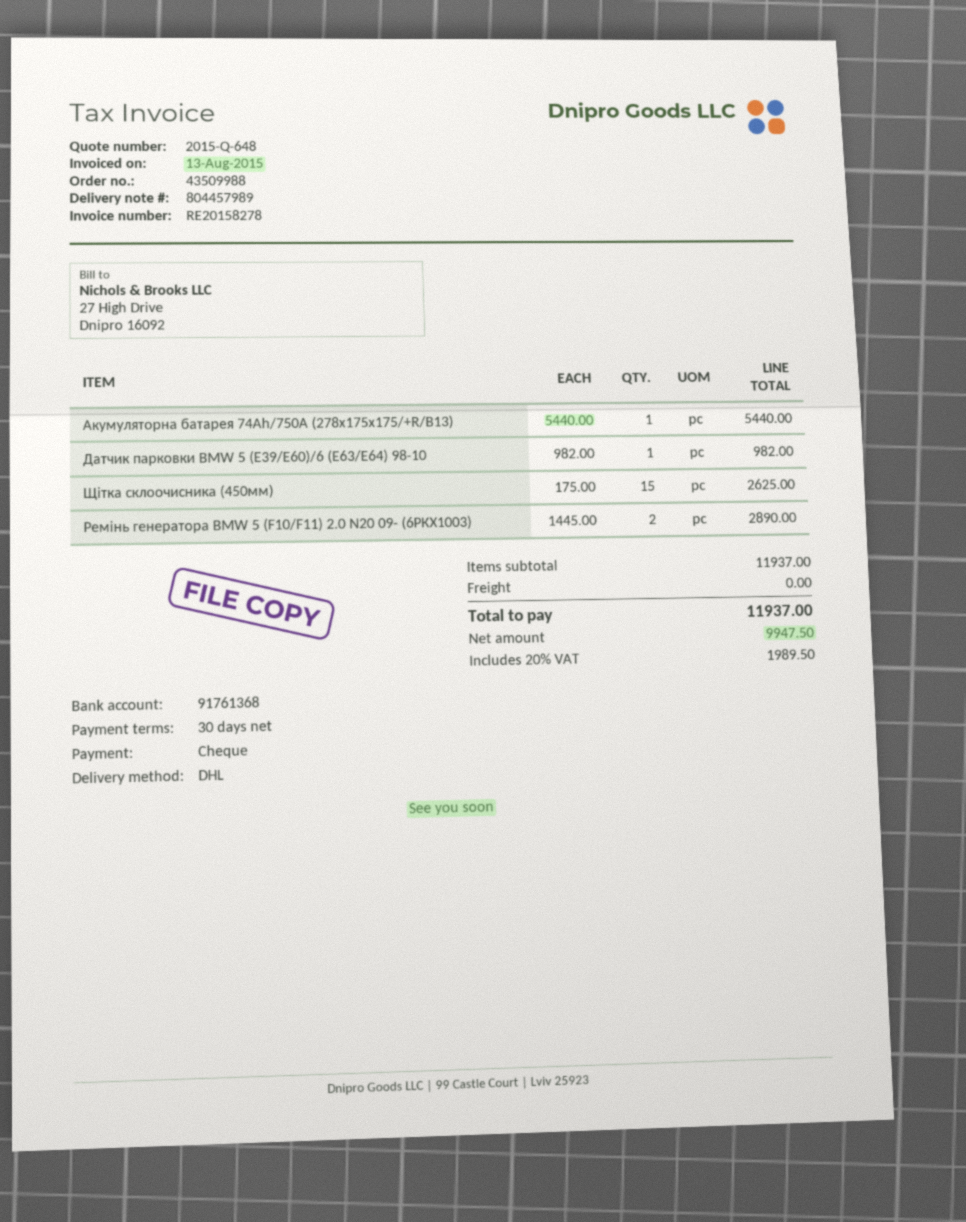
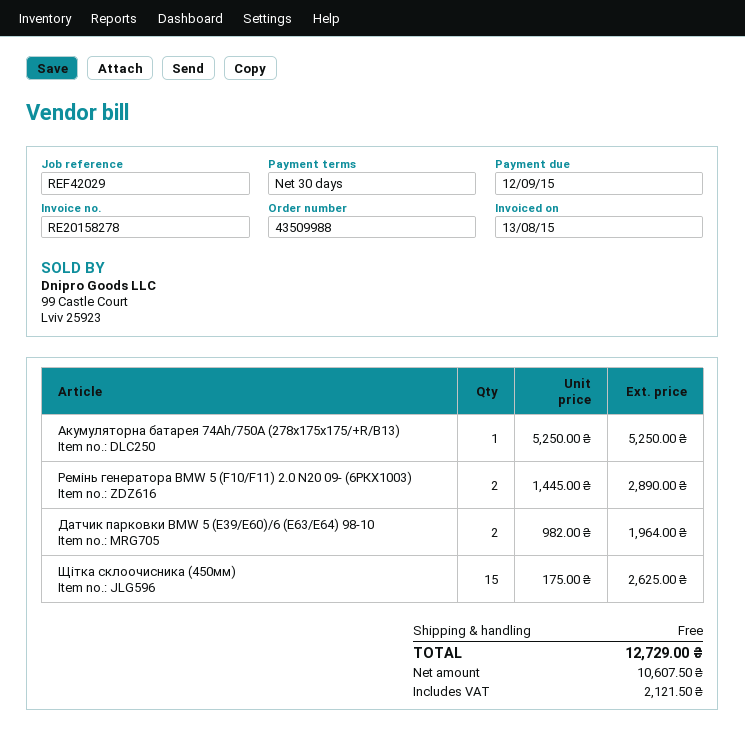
Акумуляторна батарея 74Ah/750A (278x175x175/+R/B13): 1 x 5440.00 = 5440.00 -> 1 x 5250.00 = 5250.00
Датчик парковки BMW 5 (E39/E60)/6 (E63/E64) 98-10: 1 x 982.00 = 982.00 -> 2 x 982.00 = 1964.00
net: 9947.50 -> 10607.50
tax: 1989.50 -> 2121.50
total: 11937.00 -> 12729.00

